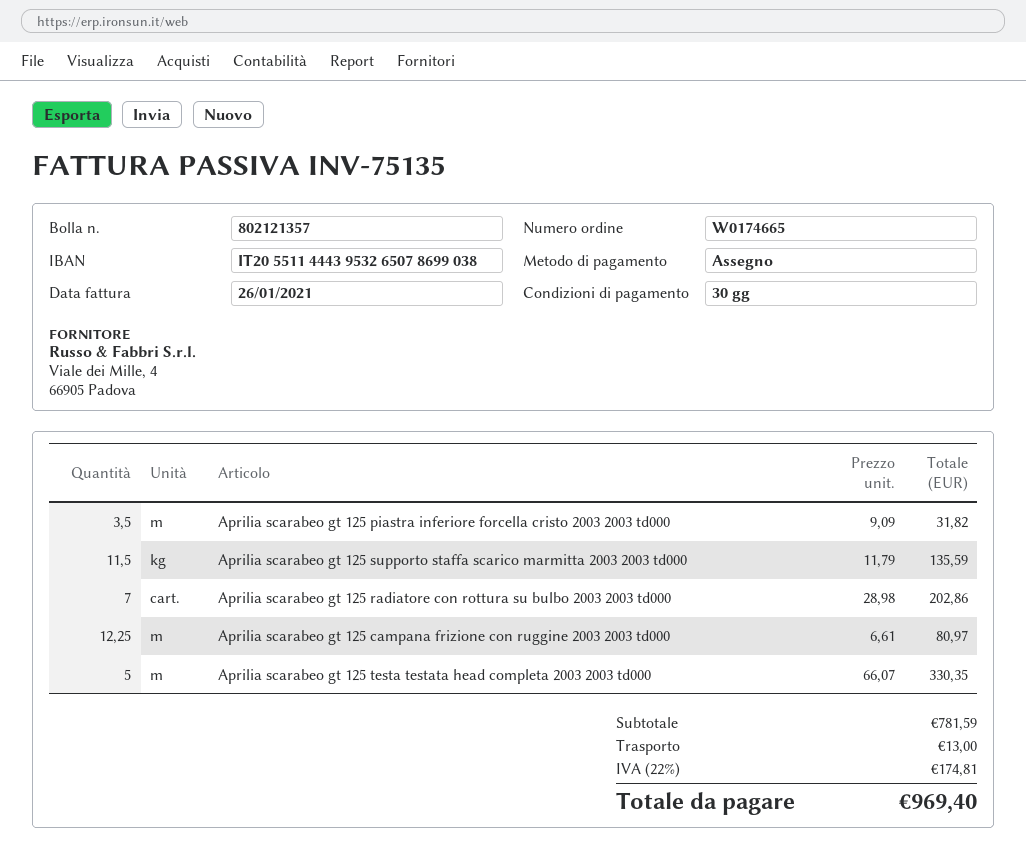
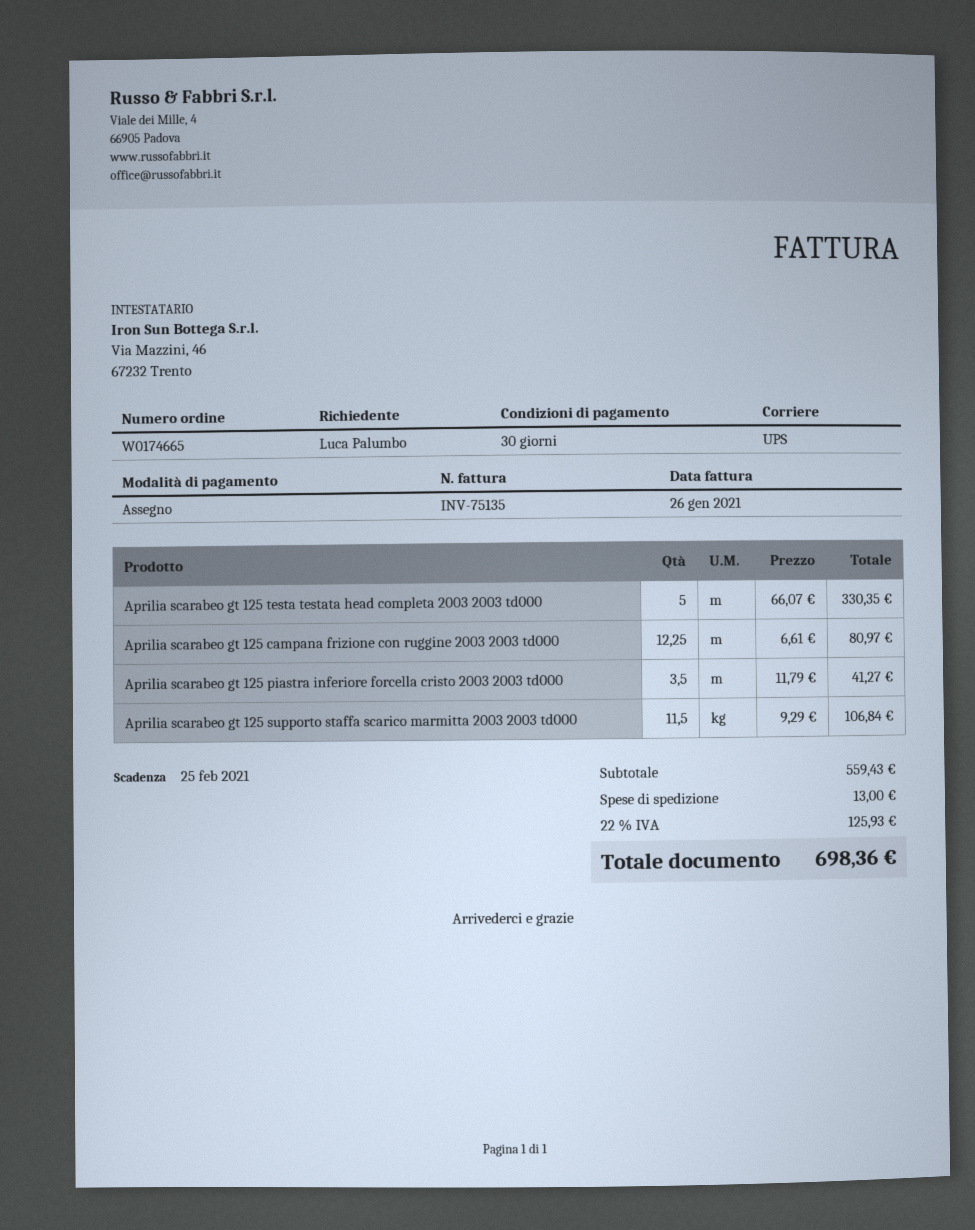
Aprilia scarabeo gt 125 piastra inferiore forcella cristo 2003 2003 td000: 3.5 x 9.09 = 31.82 -> 3.5 x 11.79 = 41.27
Aprilia scarabeo gt 125 supporto staffa scarico marmitta 2003 2003 td000: 11.5 x 11.79 = 135.59 -> 11.5 x 9.29 = 106.84
Aprilia scarabeo gt 125 radiatore con rottura su bulbo 2003 2003 td000: 7 x 28.98 = 202.86 -> none
subtotal: 781.59 -> 559.43
tax: 22% = 174.81 -> 22% = 125.93
total: 969.40 -> 698.36

